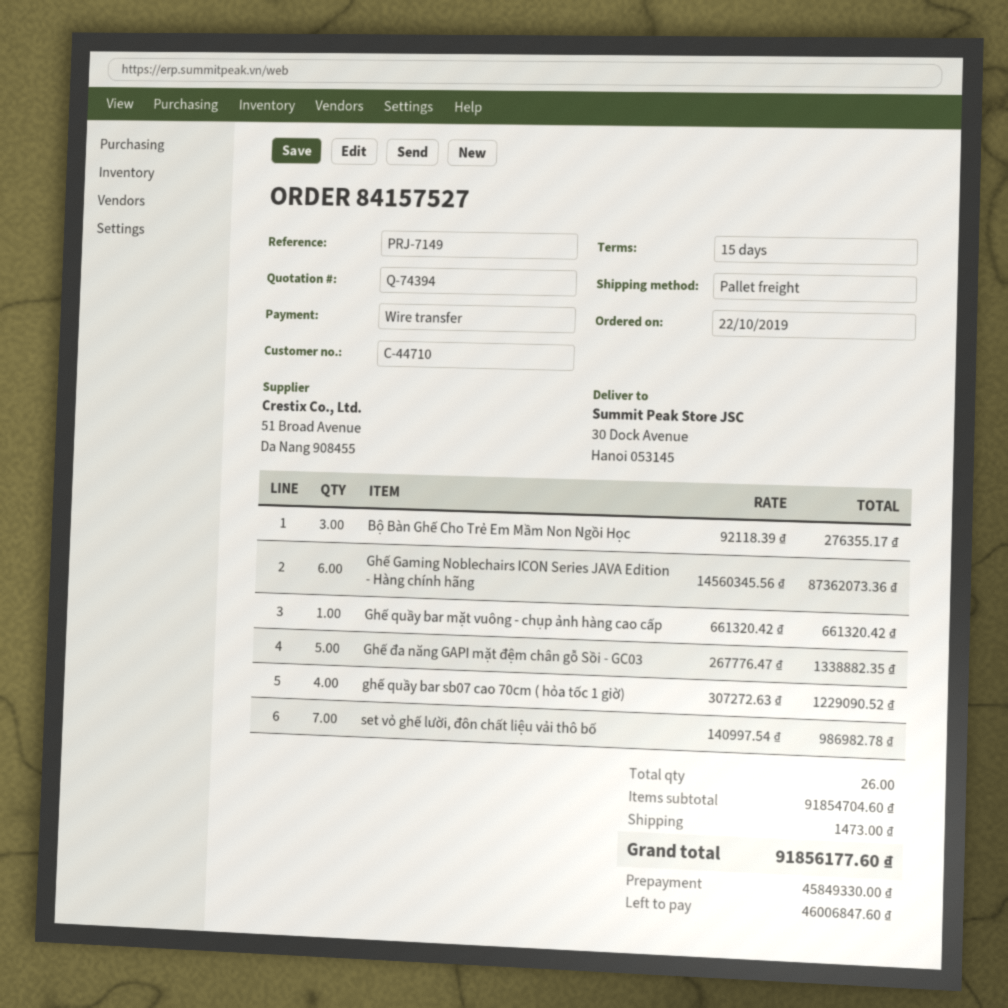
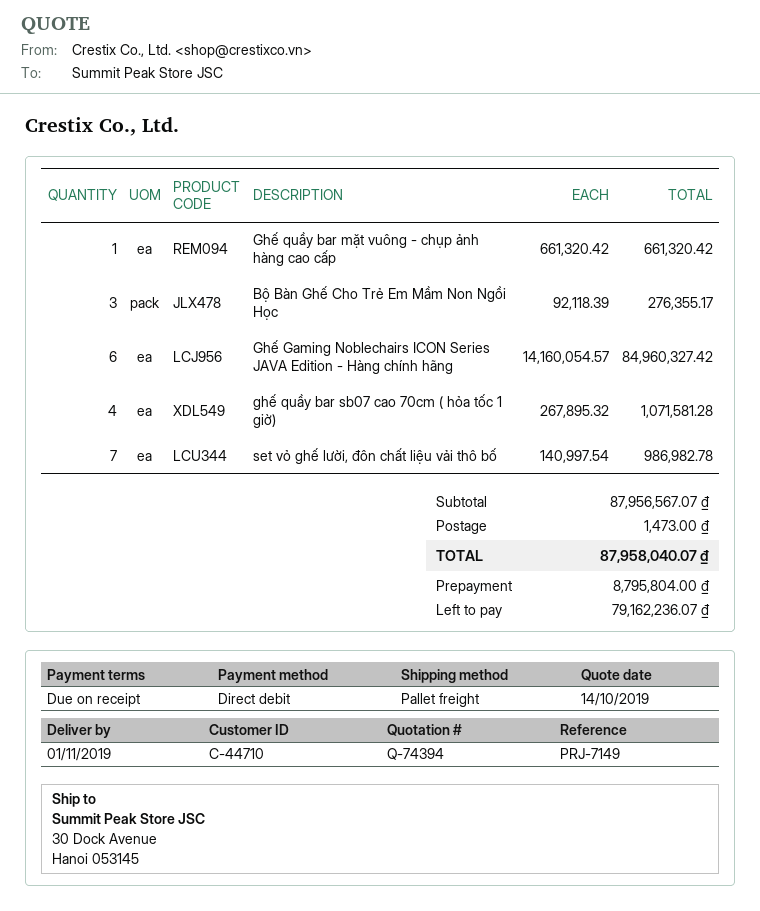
payment terms: 15 days -> on receipt
payment method: bank transfer -> direct debit
Ghế Gaming Noblechairs ICON Series JAVA Edition - Hàng chính hãng: 6 x 14560345.56 = 87362073.36 -> 6 x 14160054.57 = 84960327.42
Ghế đa năng GAPI mặt đệm chân gỗ Sồi - GC03: 5 x 267776.47 = 1338882.35 -> none
ghế quầy bar sb07 cao 70cm ( hỏa tốc 1 giờ): 4 x 307272.63 = 1229090.52 -> 4 x 267895.32 = 1071581.28
subtotal: 91854704.60 -> 87956567.07
total: 91856177.60 -> 87958040.07
deposit: 45849330.00 -> 8795804.00
balance: 46006847.60 -> 79162236.07

